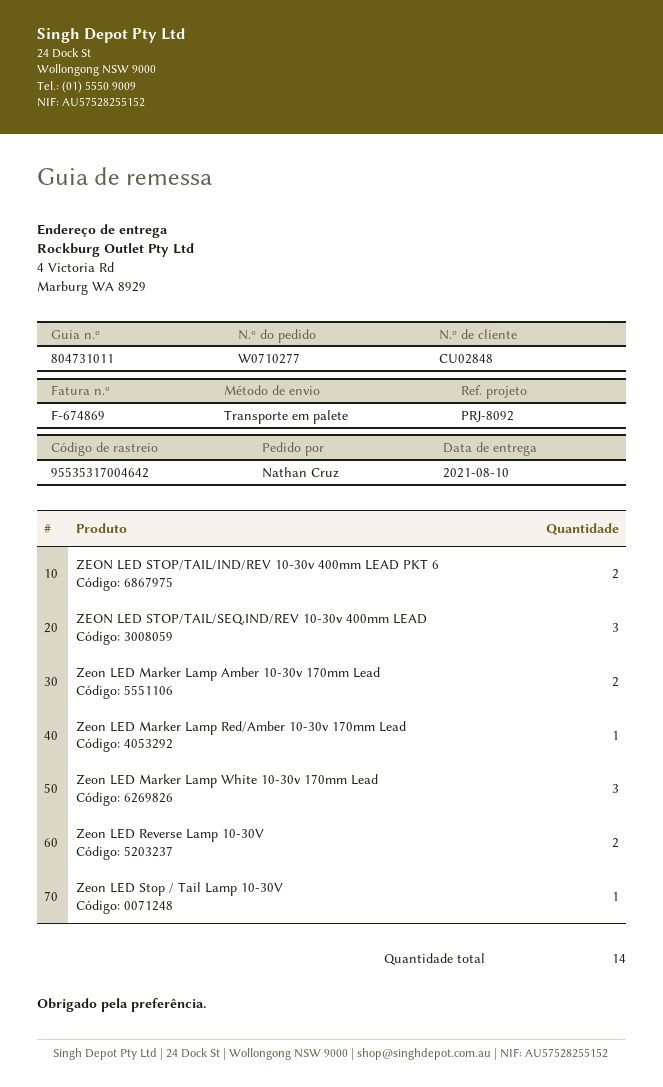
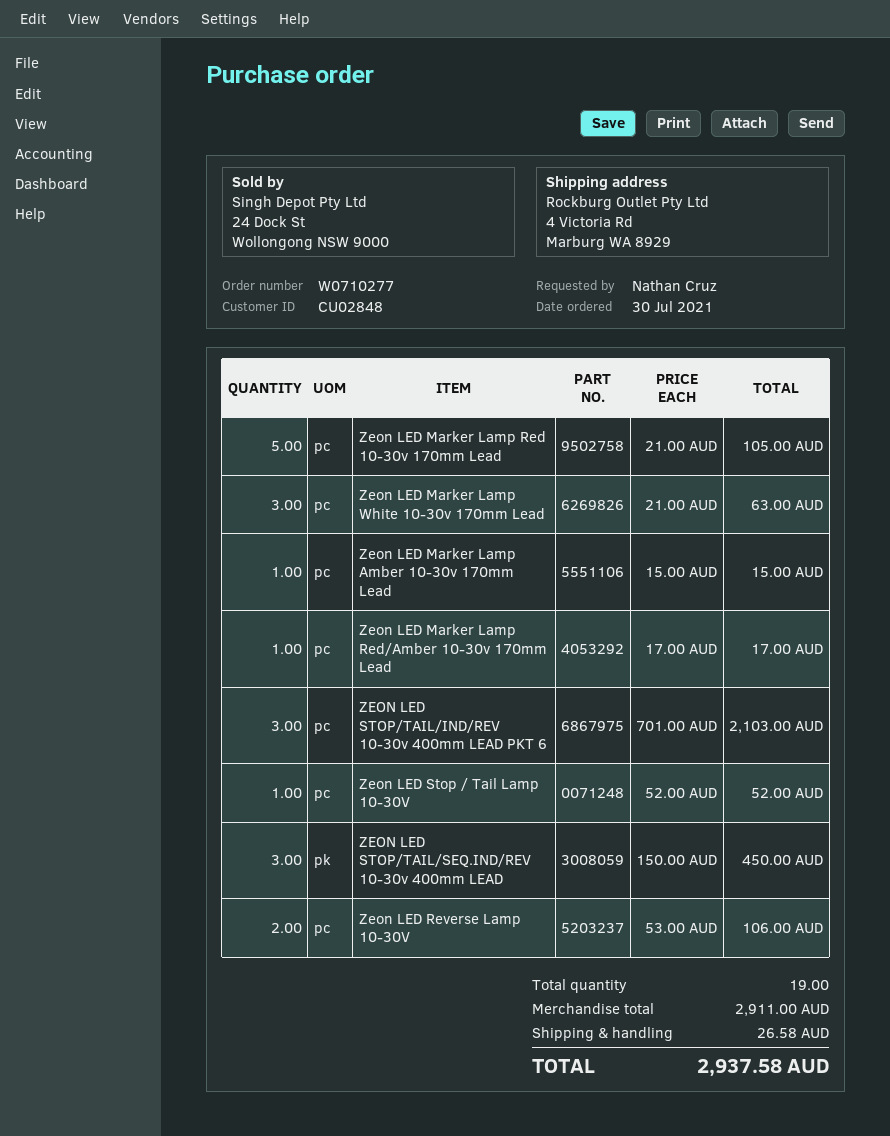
ZEON LED STOP/TAIL/IND/REV 10-30v 400mm LEAD PKT 6: 2 -> 3
Zeon LED Marker Lamp Amber 10-30v 170mm Lead: 2 -> 1
Zeon LED Marker Lamp Red 10-30v 170mm Lead: none -> 5
total quantity: 14 -> 19

